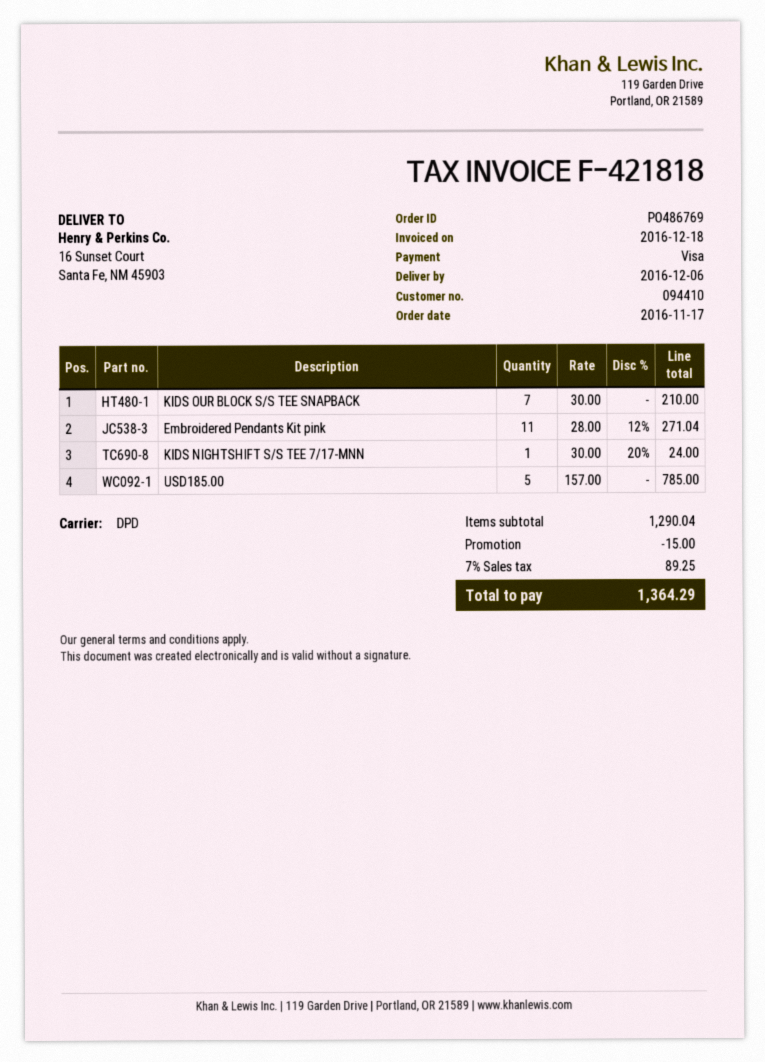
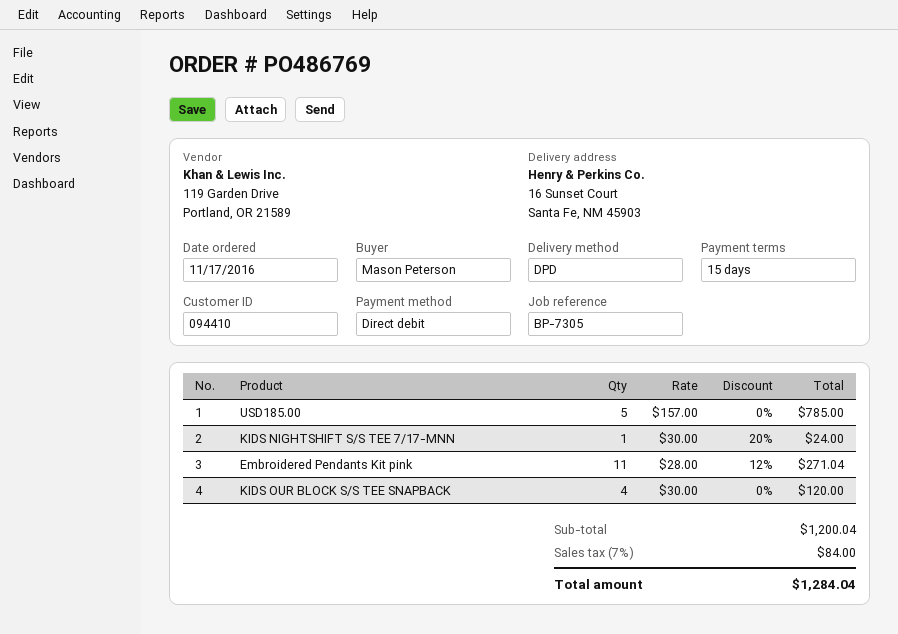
payment method: Visa -> direct debit
KIDS OUR BLOCK S/S TEE SNAPBACK: 7 x 30.00 = 210.00 -> 4 x 30.00 = 120.00
subtotal: 1290.04 -> 1200.04
discount: 15.00 -> none
tax: 7% = 89.25 -> 7% = 84.00
total: 1364.29 -> 1284.04

